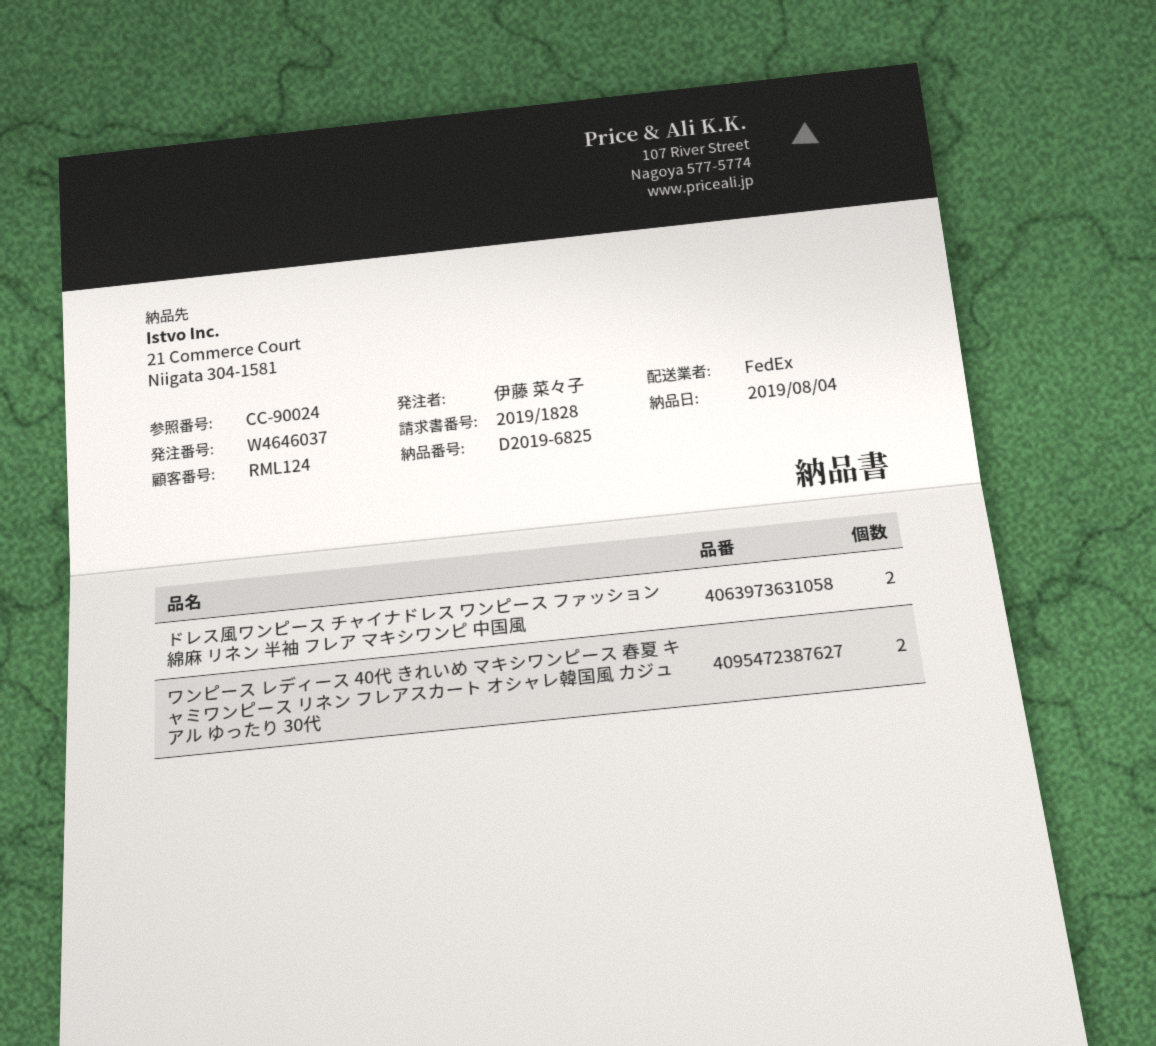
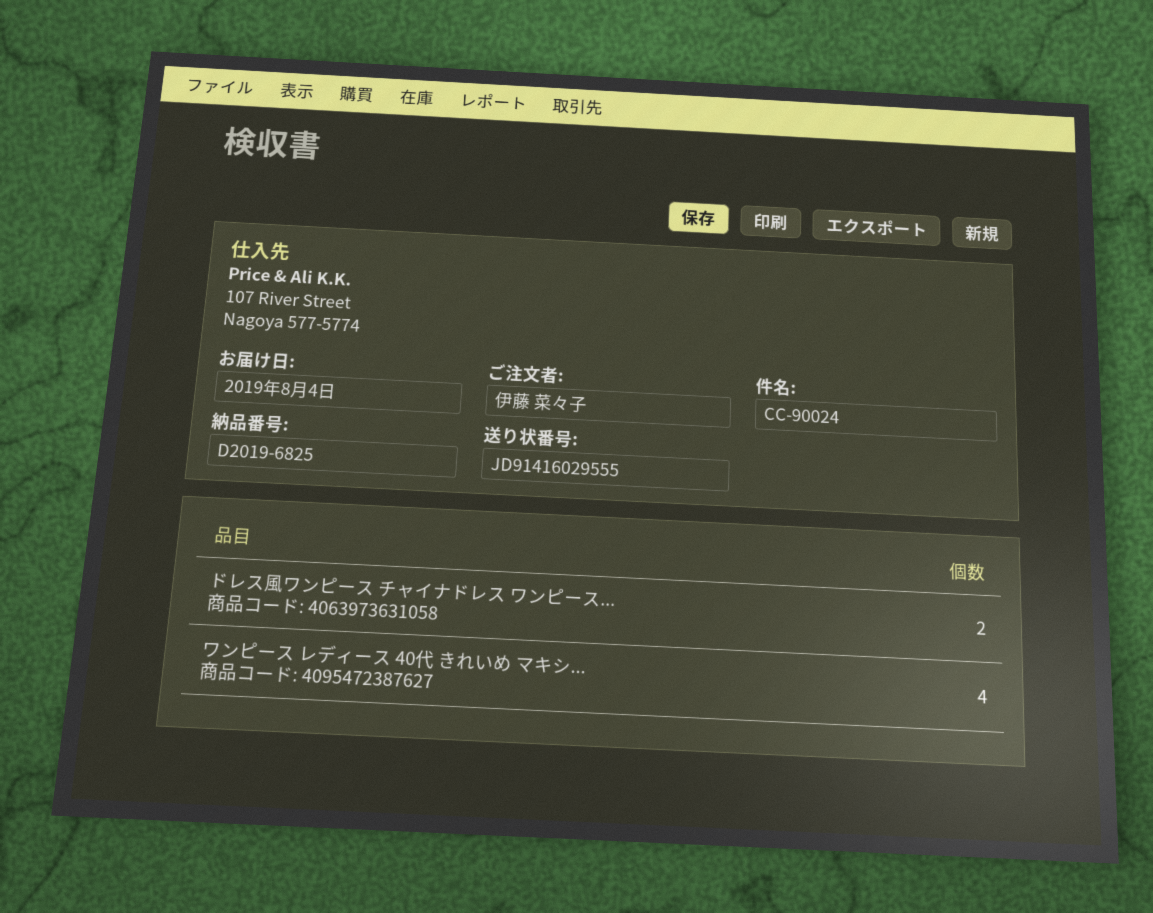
ワンピース レディース 40代 きれいめ マキシワンピース 春夏 キャミワンピース リネン フレアスカート オシャレ韓国風 カジュアル ゆったり 30代: 2 -> 4

